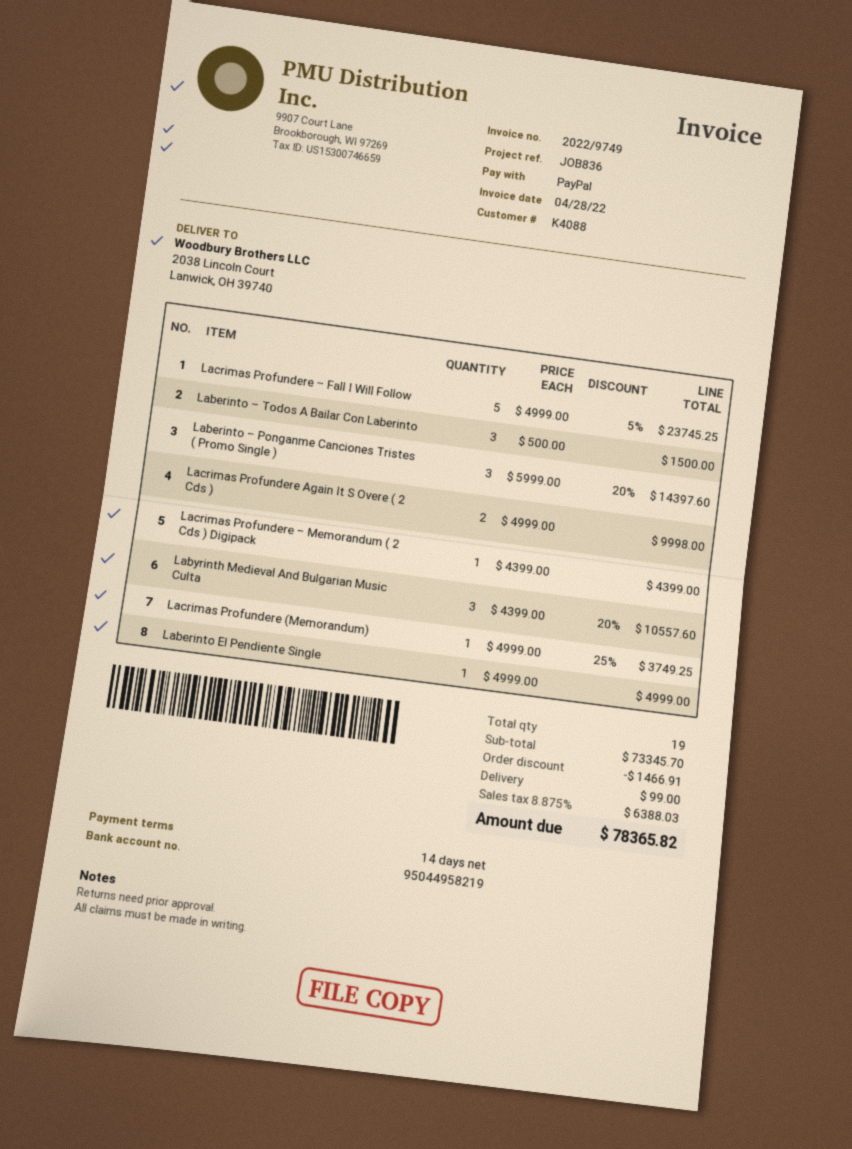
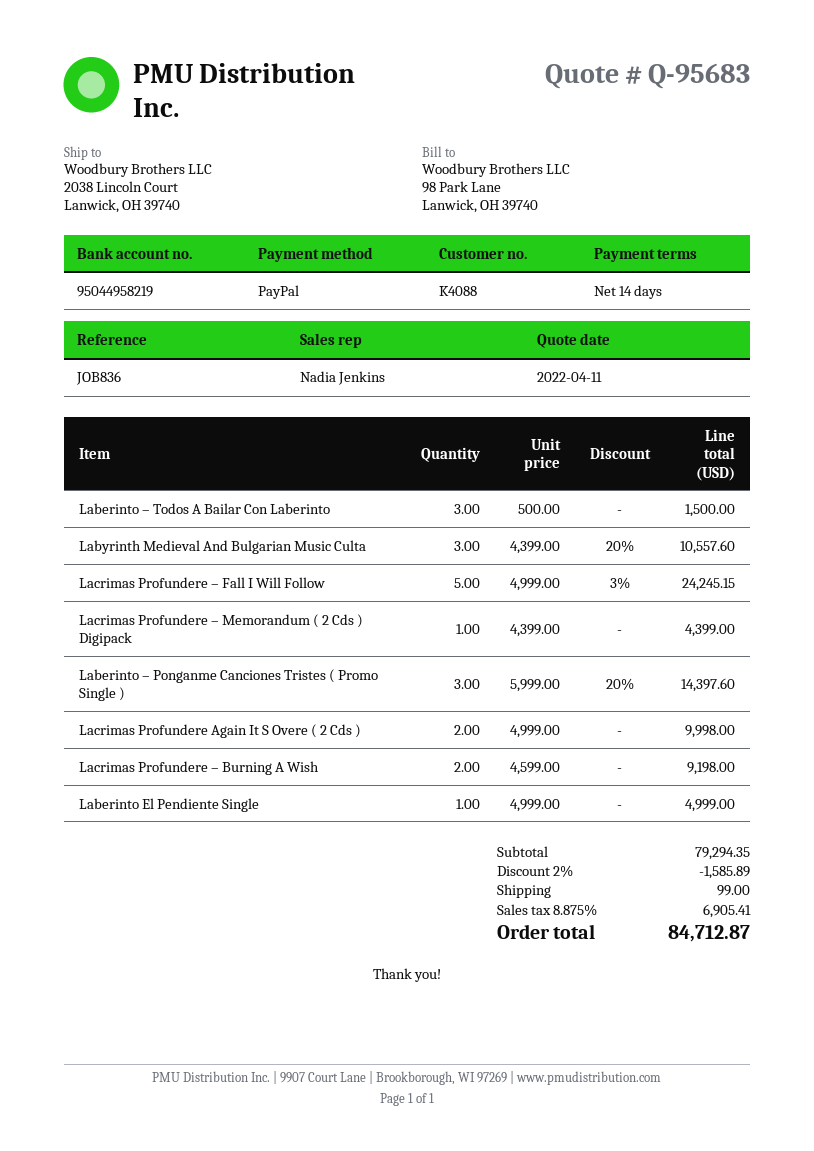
Lacrimas Profundere – Fall I Will Follow: 5 x 4999.00 - 5% = 23745.25 -> 5 x 4999.00 - 3% = 24245.15
Lacrimas Profundere (Memorandum): 1 x 4999.00 - 25% = 3749.25 -> none
Lacrimas Profundere – Burning A Wish: none -> 2 x 4599.00 = 9198.00
subtotal: 73345.70 -> 79294.35
discount: 1466.91 -> 1585.89
tax: 8.875% = 6388.03 -> 8.875% = 6905.41
total: 78365.82 -> 84712.87

